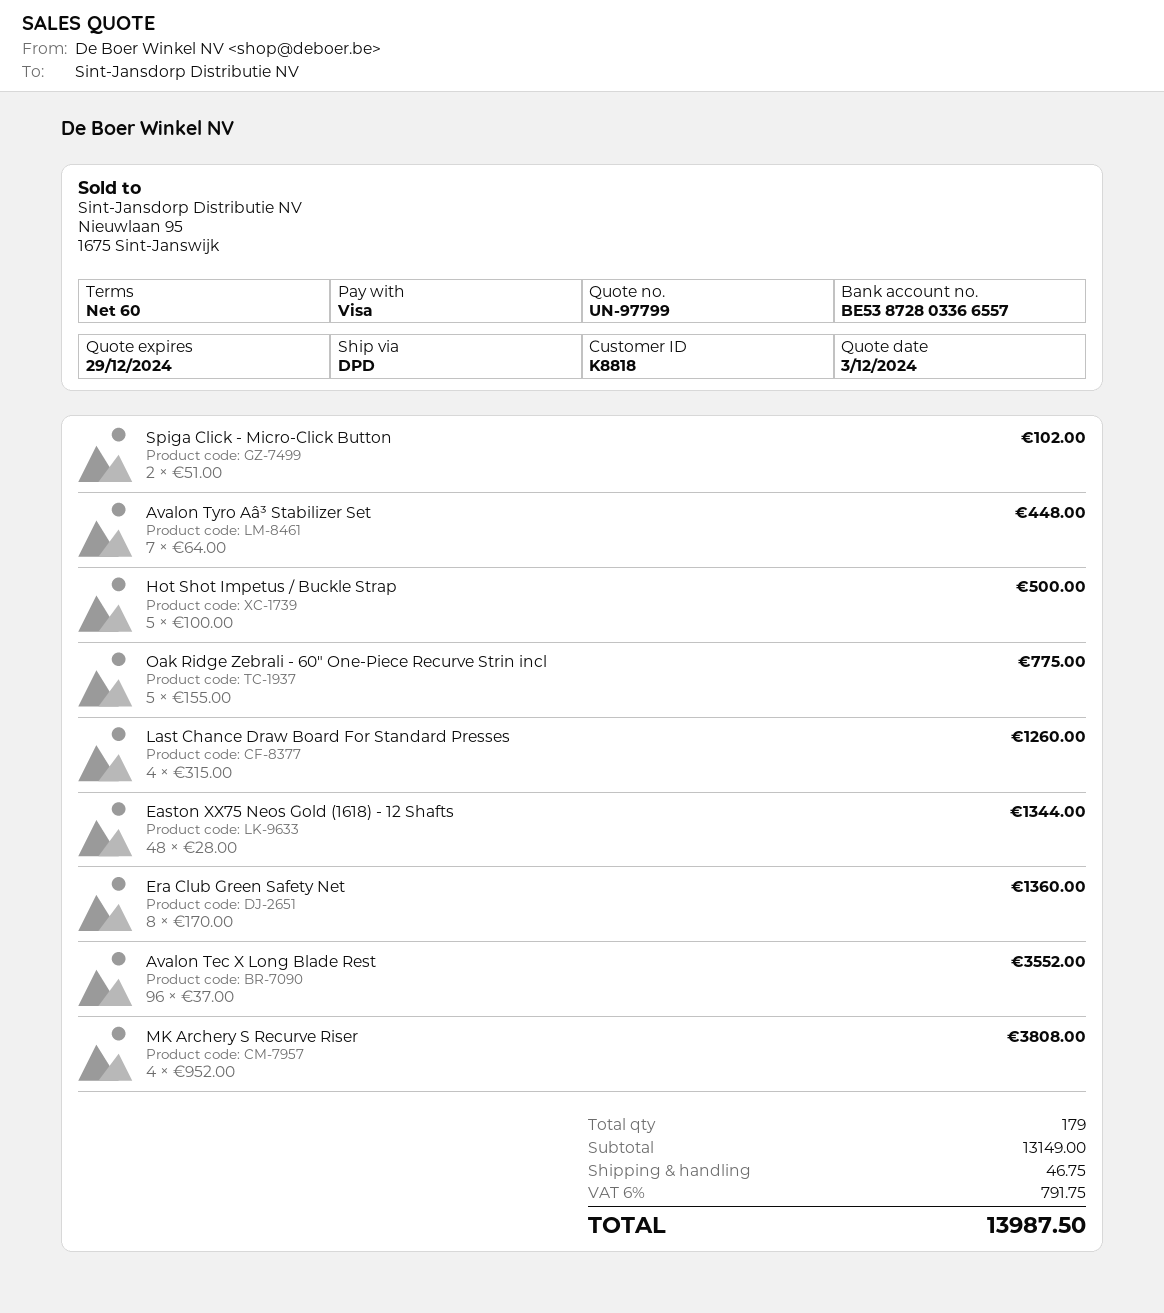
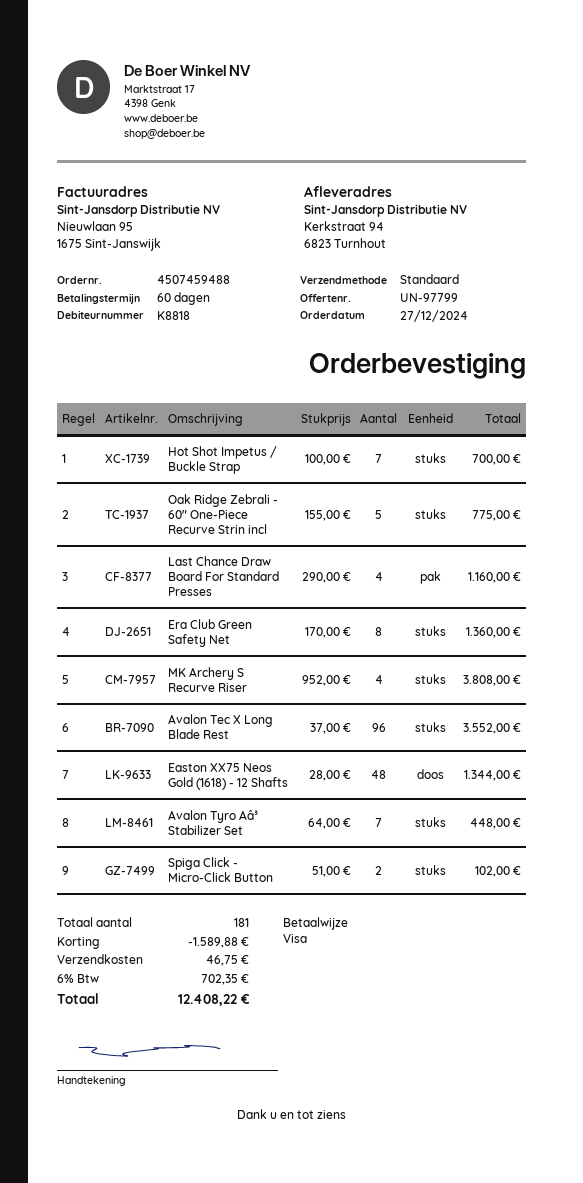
shipping method: DPD -> standard
Hot Shot Impetus / Buckle Strap: 5 x 100.00 = 500.00 -> 7 x 100.00 = 700.00
Last Chance Draw Board For Standard Presses: 4 x 315.00 = 1260.00 -> 4 x 290.00 = 1160.00
total quantity: 179 -> 181
discount: none -> 1589.88
tax: 6% = 791.75 -> 6% = 702.35
total: 13987.50 -> 12408.22

